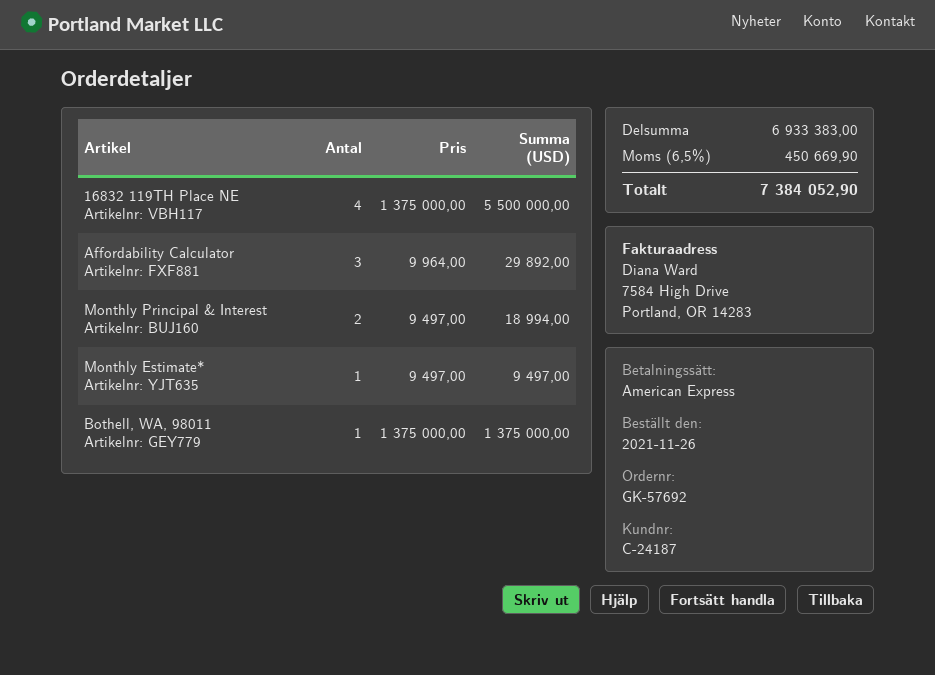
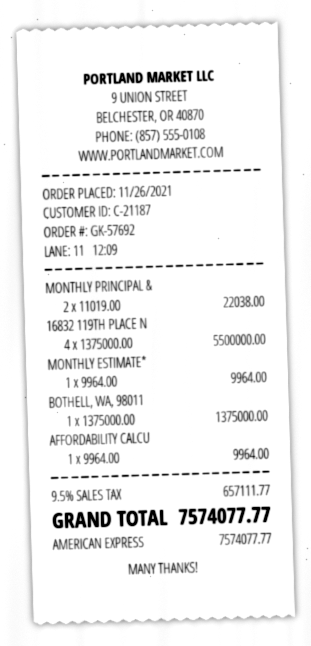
customer number: C-24187 -> C-21187
Affordability Calculator: 3 x 9964.00 = 29892.00 -> 1 x 9964.00 = 9964.00
Monthly Principal & Interest: 2 x 9497.00 = 18994.00 -> 2 x 11019.00 = 22038.00
Monthly Estimate*: 1 x 9497.00 = 9497.00 -> 1 x 9964.00 = 9964.00
tax: 6.5% = 450669.90 -> 9.5% = 657111.77
total: 7384052.90 -> 7574077.77

